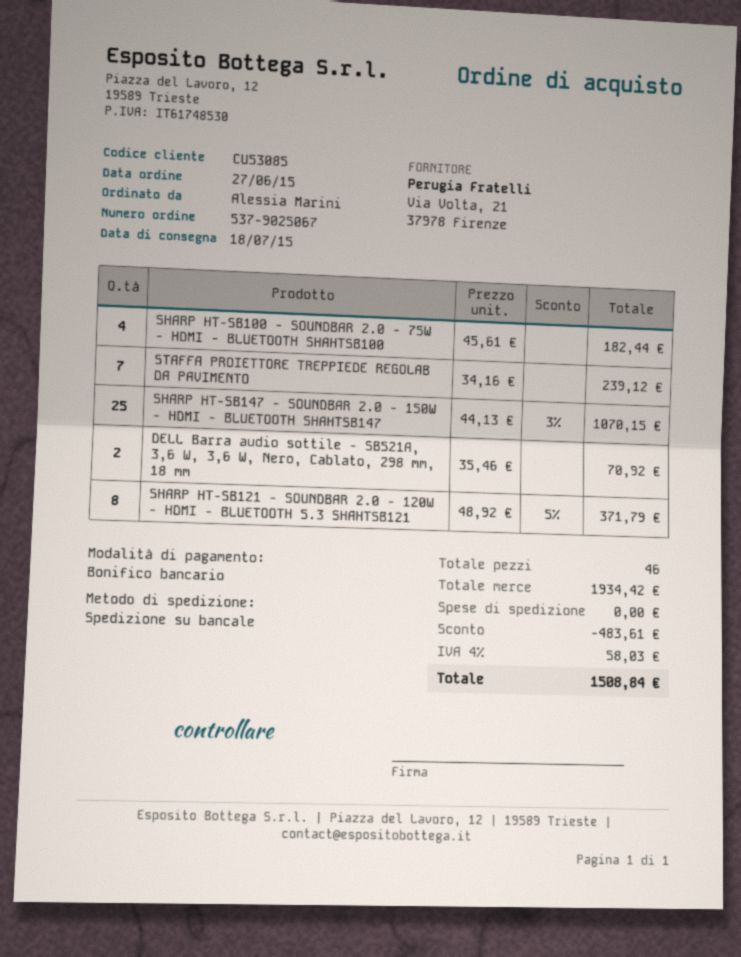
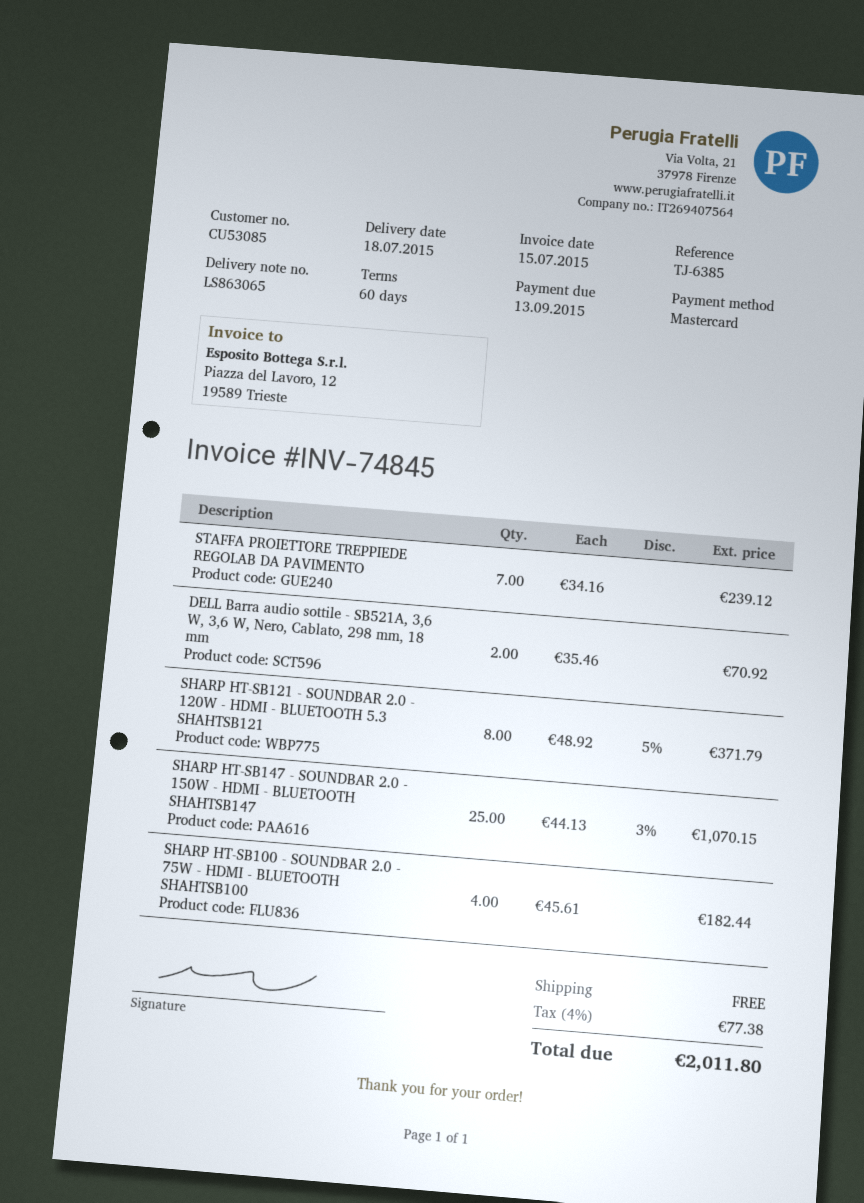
payment method: bank transfer -> Mastercard
discount: 483.61 -> none
tax: 4% = 58.03 -> 4% = 77.38
total: 1508.84 -> 2011.80

